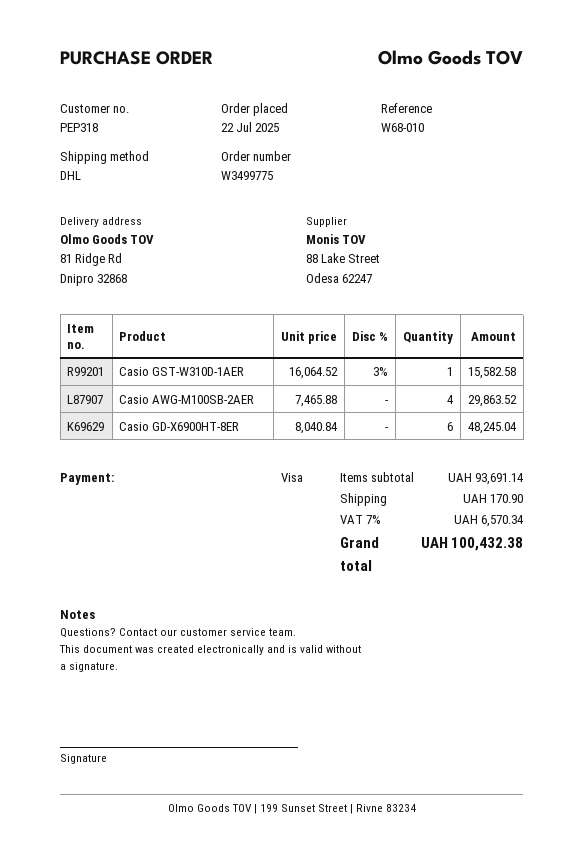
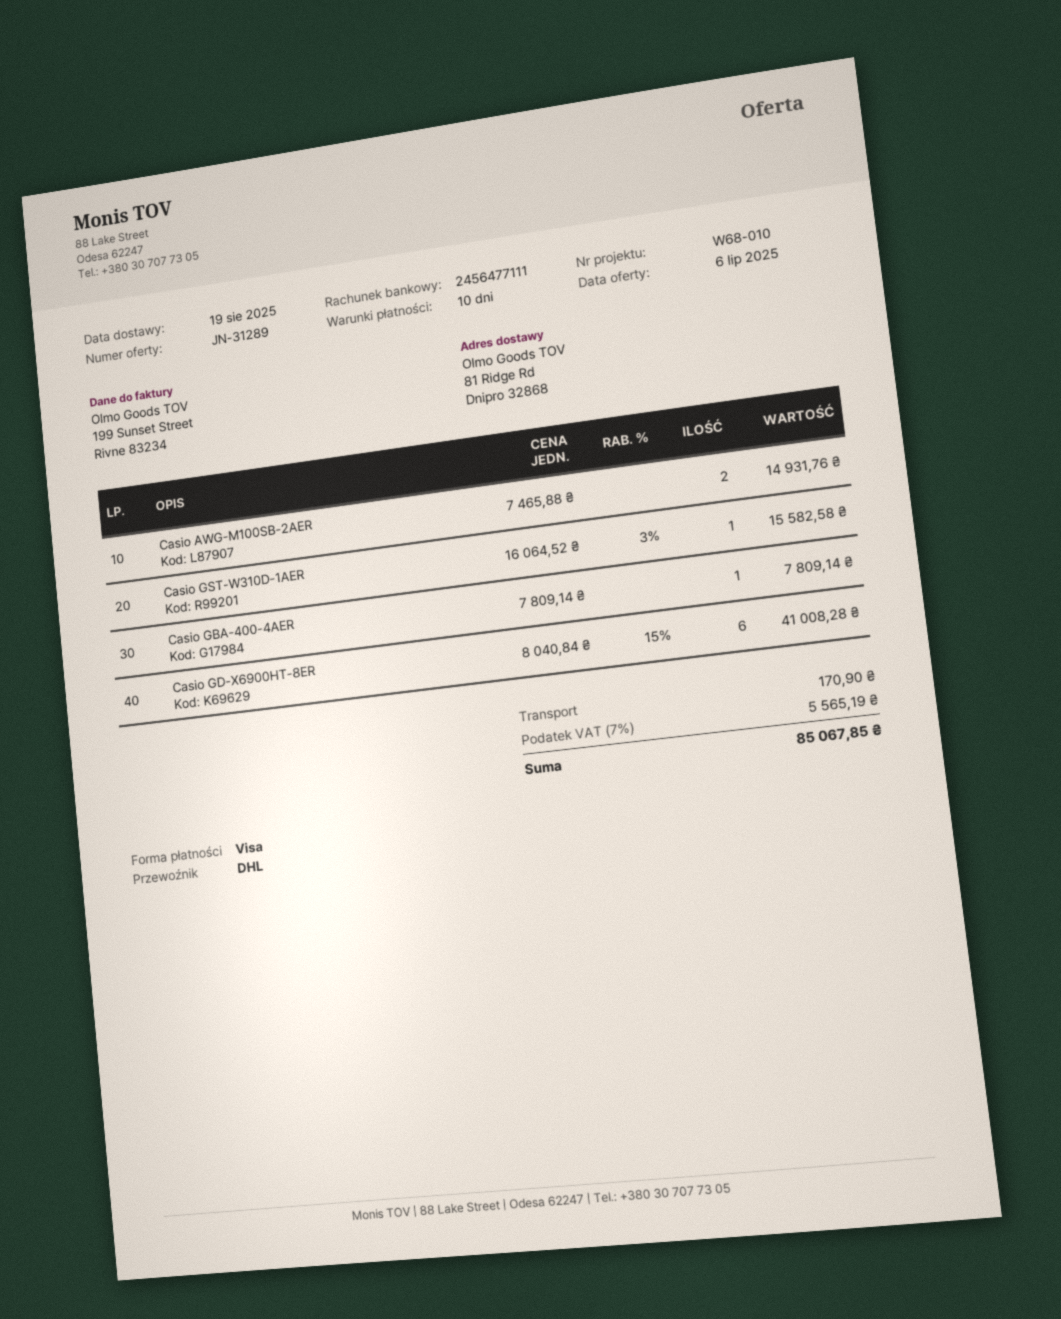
Casio AWG-M100SB-2AER: 4 x 7465.88 = 29863.52 -> 2 x 7465.88 = 14931.76
Casio GD-X6900HT-8ER: 6 x 8040.84 = 48245.04 -> 6 x 8040.84 - 15% = 41008.28
Casio GBA-400-4AER: none -> 1 x 7809.14 = 7809.14
tax: 7% = 6570.34 -> 7% = 5565.19
total: 100432.38 -> 85067.85

